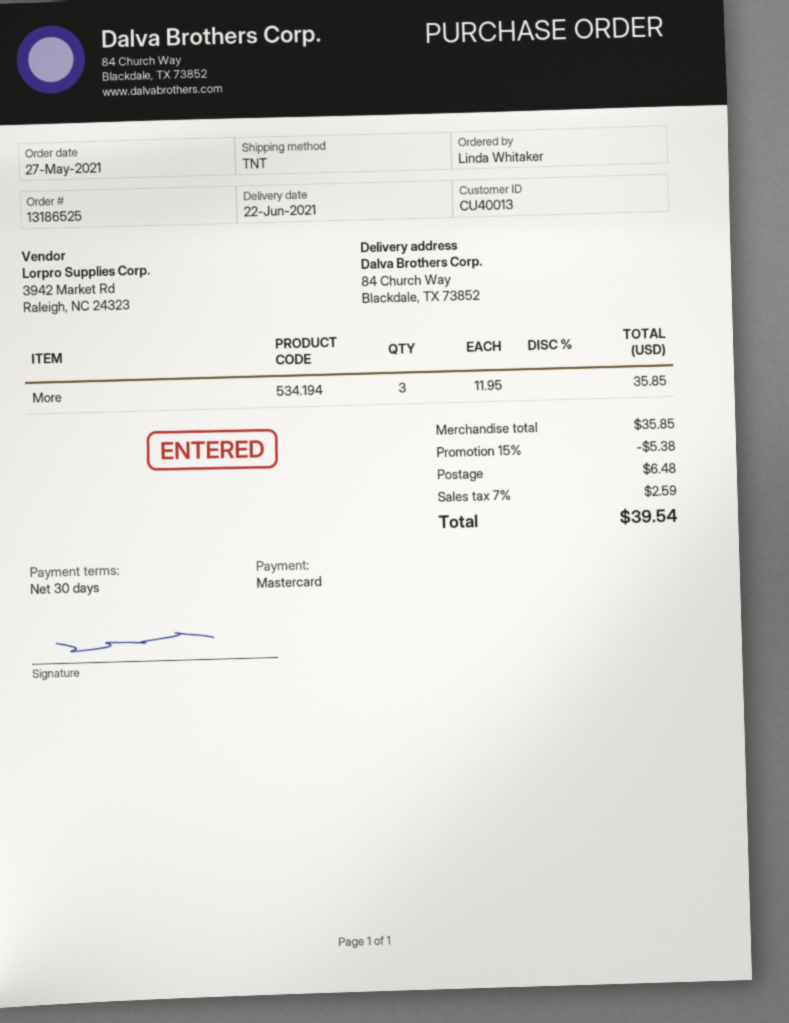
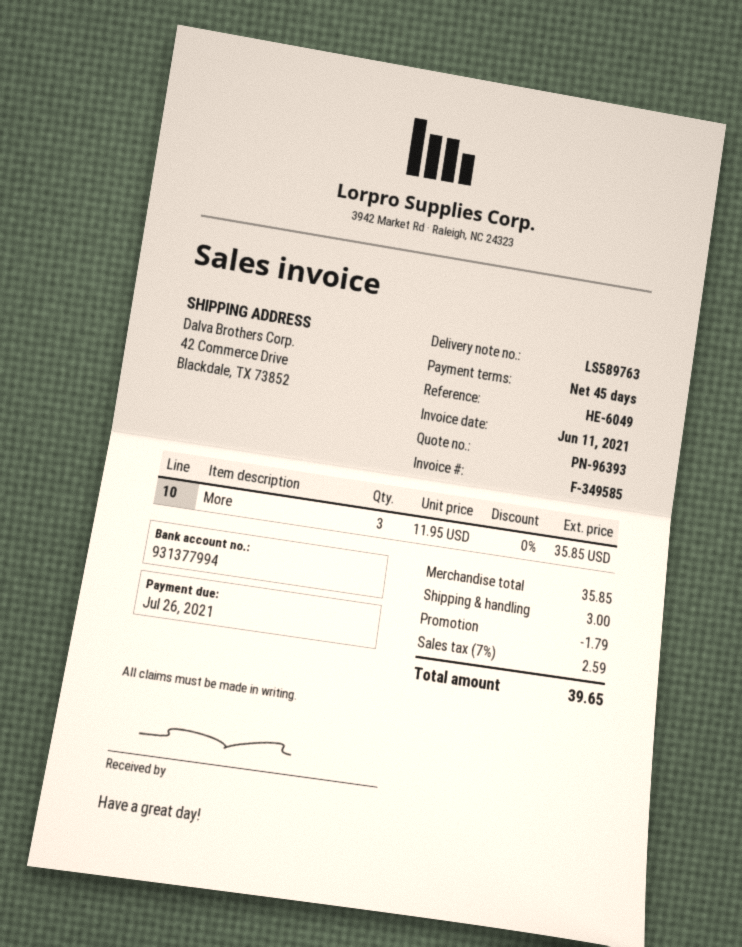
payment terms: 30 days -> 45 days
ship to: 84 Church Way, Blackdale, TX 73852 -> 42 Commerce Drive, Blackdale, TX 73852
discount: 5.38 -> 1.79
shipping: 6.48 -> 3.00
total: 39.54 -> 39.65

